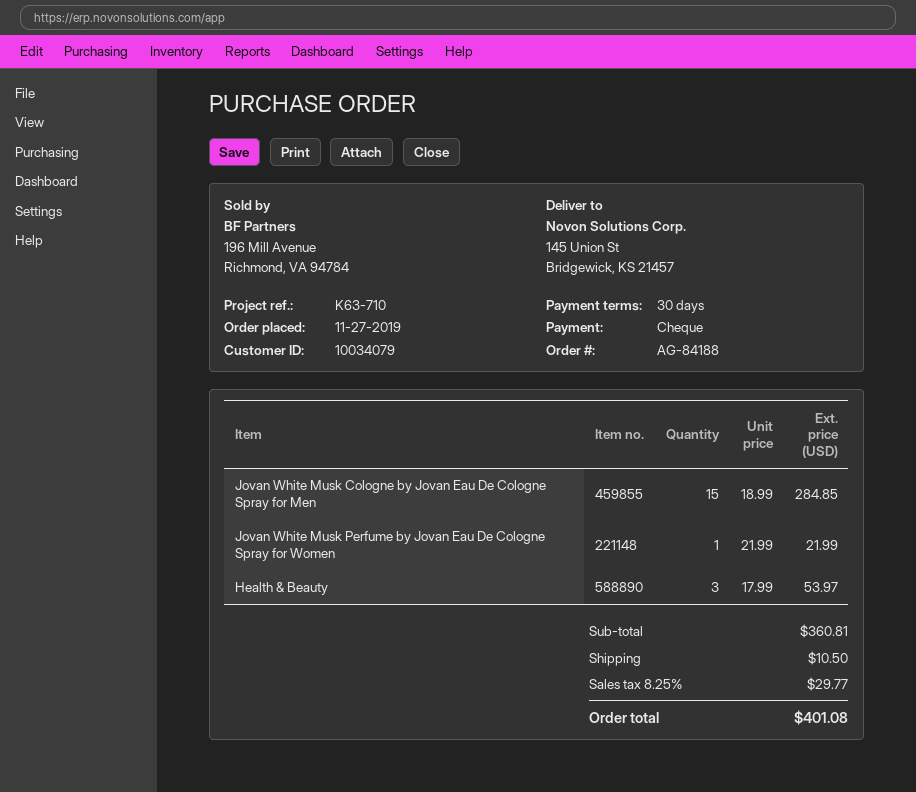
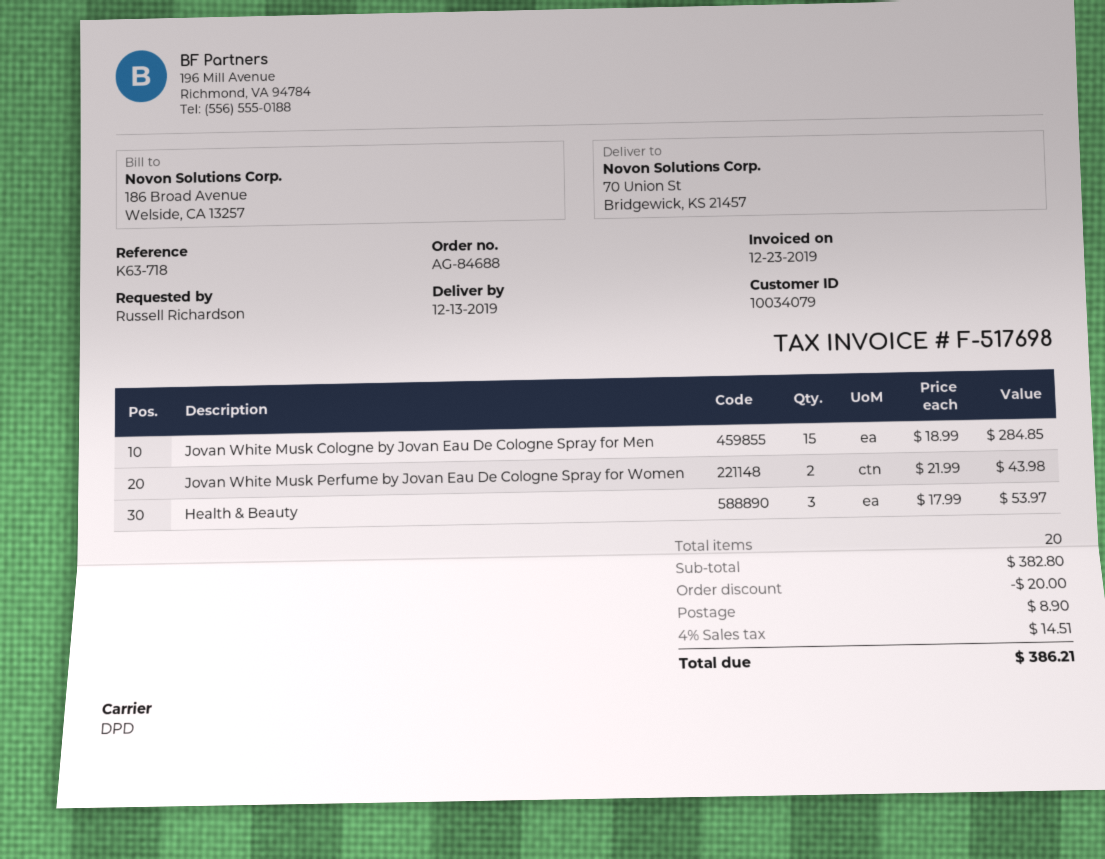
order number: AG-84188 -> AG-84688
reference: K63-710 -> K63-718
ship to: 145 Union St, Bridgewick, KS 21457 -> 70 Union St, Bridgewick, KS 21457
Jovan White Musk Perfume by Jovan Eau De Cologne Spray for Women: 1 x 21.99 = 21.99 -> 2 x 21.99 = 43.98
subtotal: 360.81 -> 382.80
discount: none -> 20.00
shipping: 10.50 -> 8.90
tax: 8.25% = 29.77 -> 4% = 14.51
total: 401.08 -> 386.21

